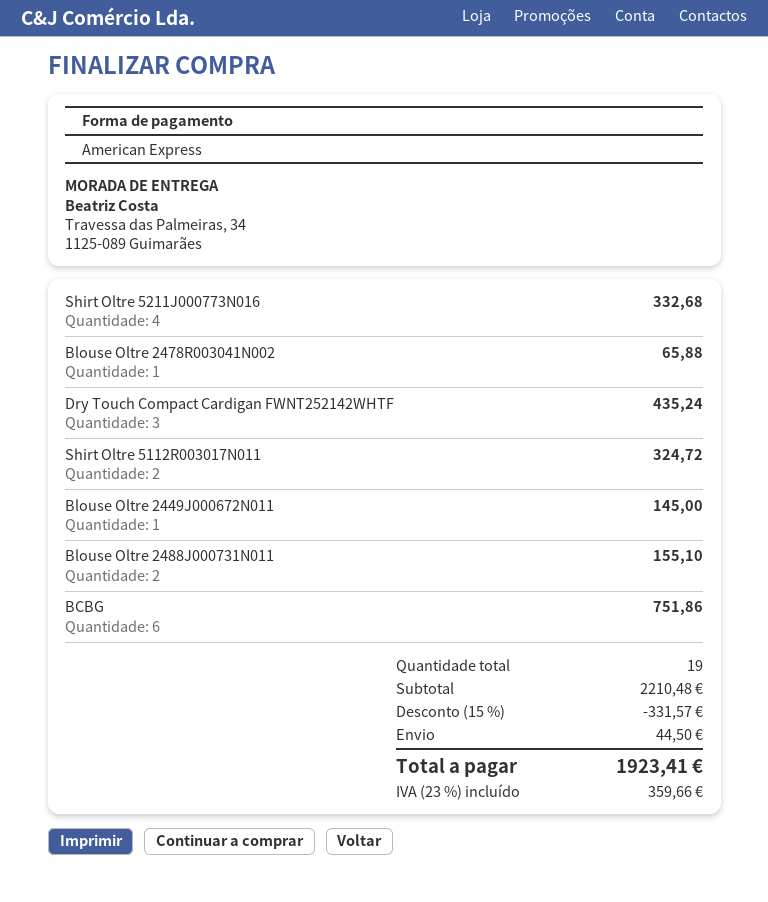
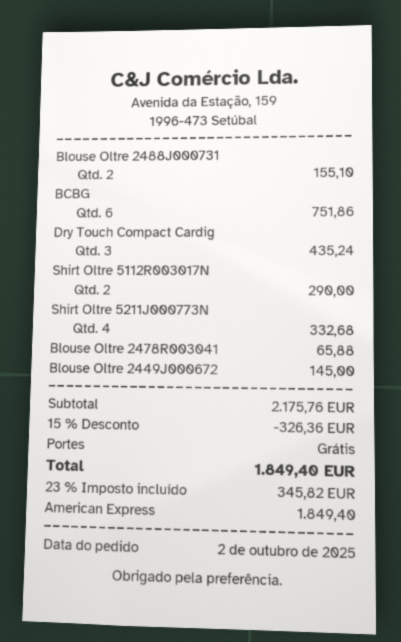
Shirt Oltre 5112R003017N011: 2 for 324.72 -> 2 for 290.00
subtotal: 2210.48 -> 2175.76
discount: 15% = 331.57 -> 15% = 326.36
shipping: 44.50 -> 0.00
tax: 23% = 359.66 -> 23% = 345.82
total: 1923.41 -> 1849.40

